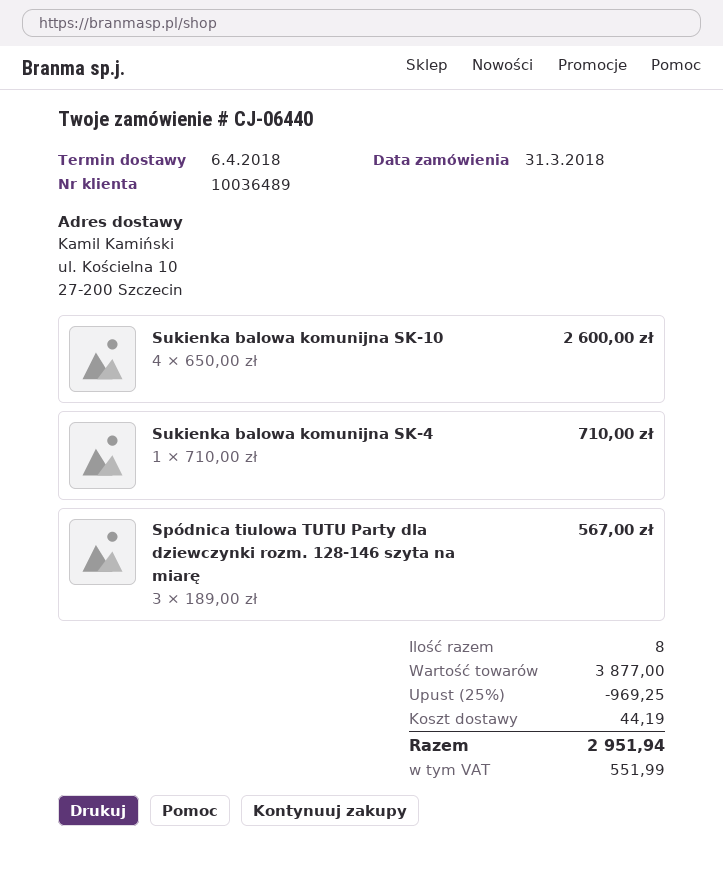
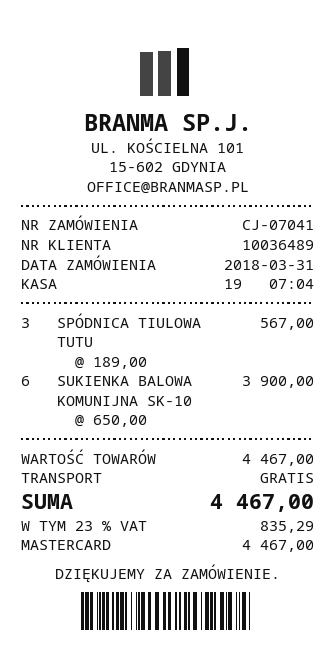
order number: CJ-06440 -> CJ-07041
Sukienka balowa komunijna SK-10: 4 x 650.00 = 2600.00 -> 6 x 650.00 = 3900.00
Sukienka balowa komunijna SK-4: 1 x 710.00 = 710.00 -> none
subtotal: 3877.00 -> 4467.00
discount: 25% = 969.25 -> none
shipping: 44.19 -> 0.00
tax: 551.99 -> 835.29
total: 2951.94 -> 4467.00

